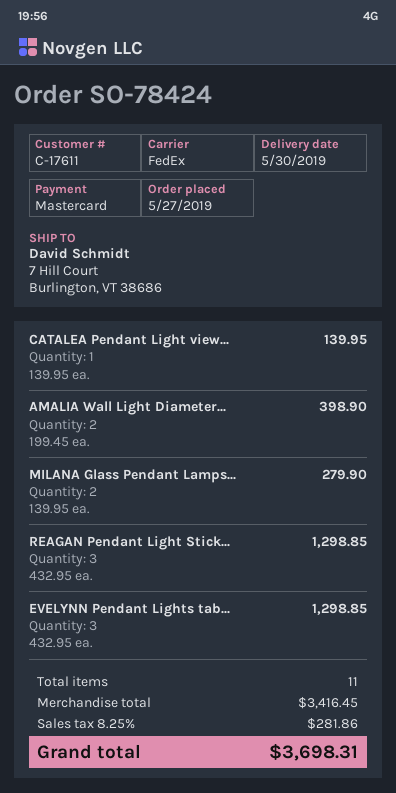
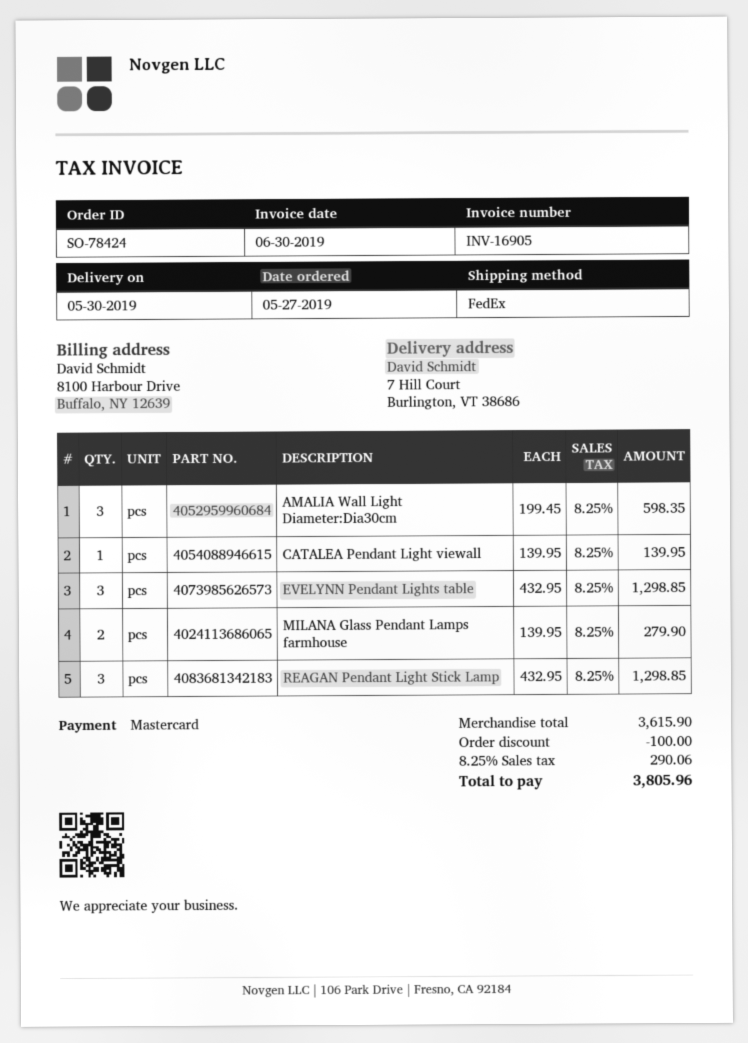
AMALIA Wall Light Diameter...: 2 x 199.45 = 398.90 -> 3 x 199.45 = 598.35
subtotal: 3416.45 -> 3615.90
discount: none -> 100.00
tax: 8.25% = 281.86 -> 8.25% = 290.06
total: 3698.31 -> 3805.96

